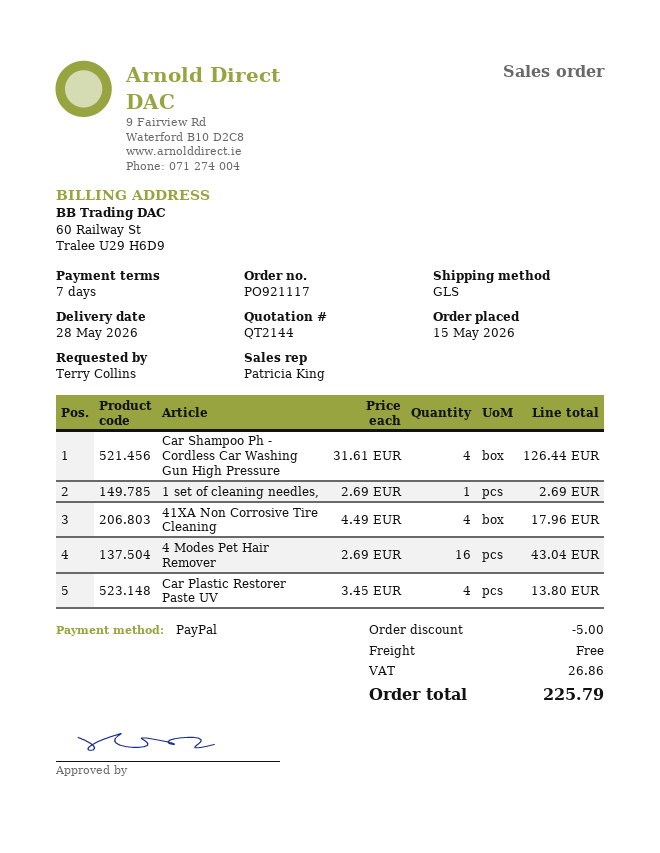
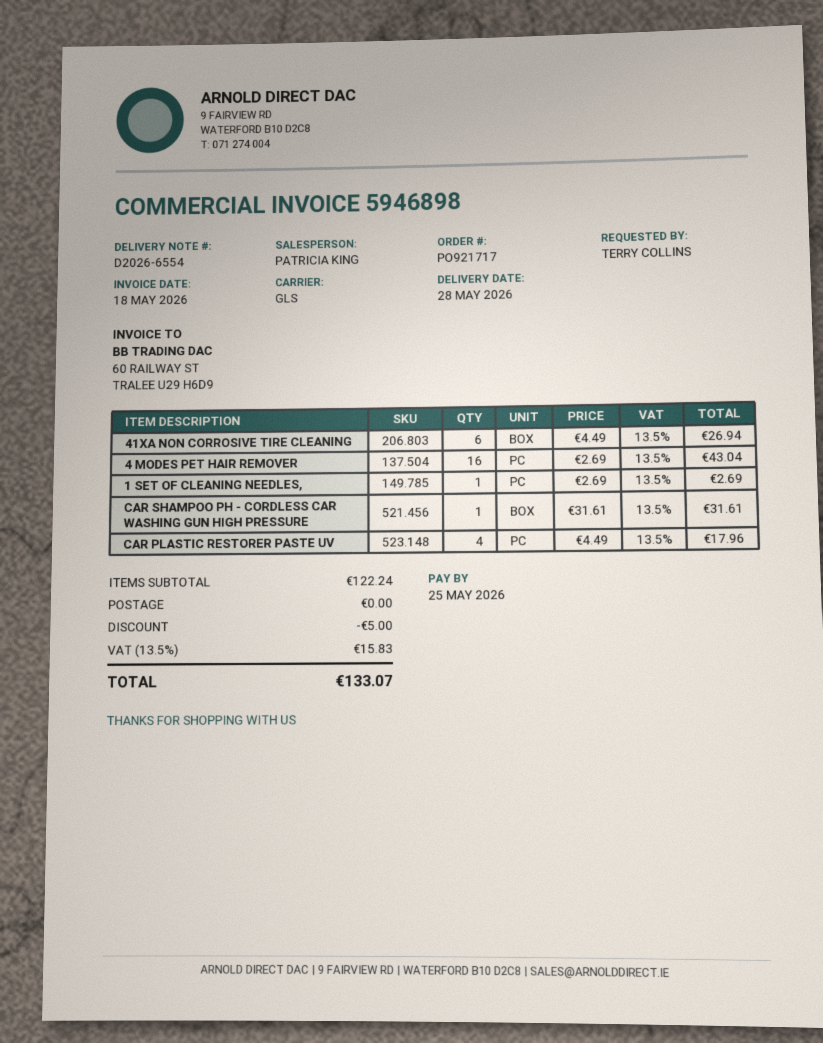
order number: PO921117 -> PO921717
Car Shampoo Ph - Cordless Car Washing Gun High Pressure: 4 x 31.61 = 126.44 -> 1 x 31.61 = 31.61
41XA Non Corrosive Tire Cleaning: 4 x 4.49 = 17.96 -> 6 x 4.49 = 26.94
Car Plastic Restorer Paste UV: 4 x 3.45 = 13.80 -> 4 x 4.49 = 17.96
tax: 26.86 -> 15.83
total: 225.79 -> 133.07

